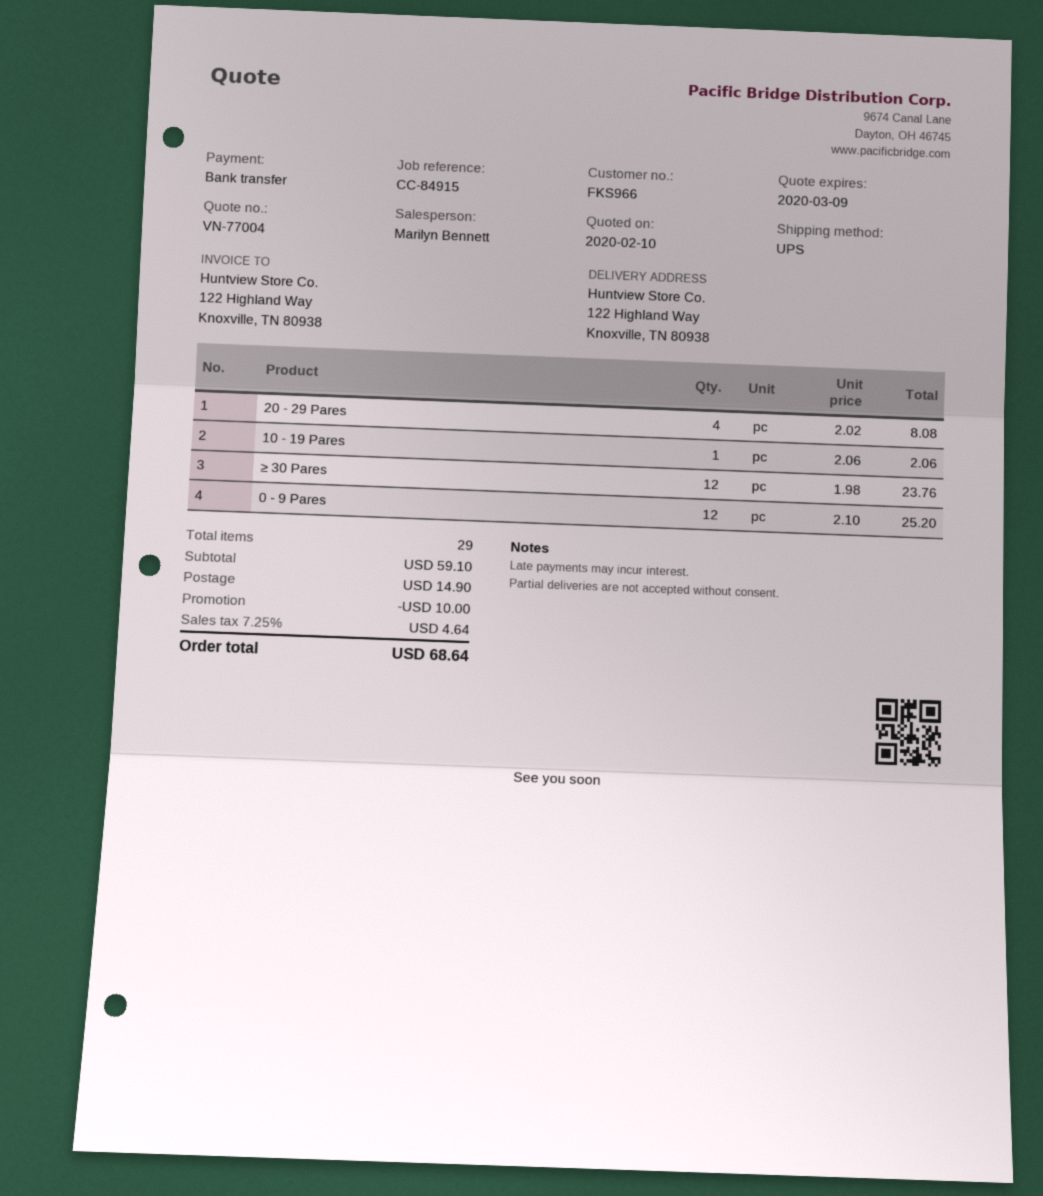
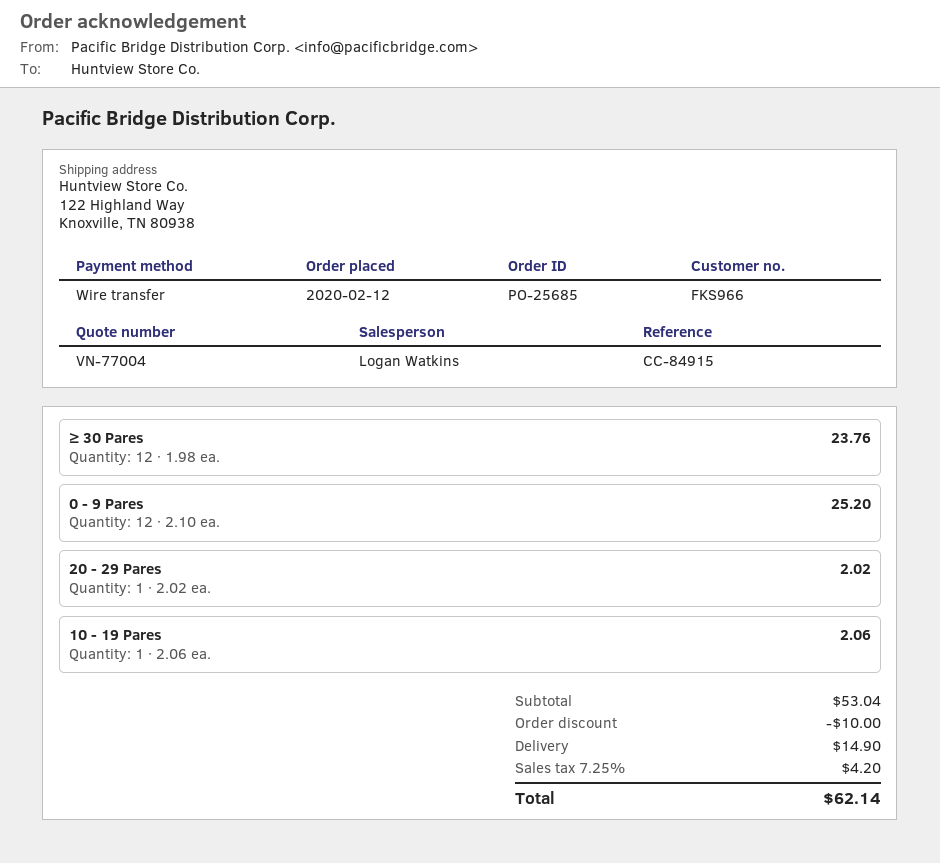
sales rep: Marilyn Bennett -> Logan Watkins
20 - 29 Pares: 4 x 2.02 = 8.08 -> 1 x 2.02 = 2.02
subtotal: 59.10 -> 53.04
tax: 7.25% = 4.64 -> 7.25% = 4.20
total: 68.64 -> 62.14

